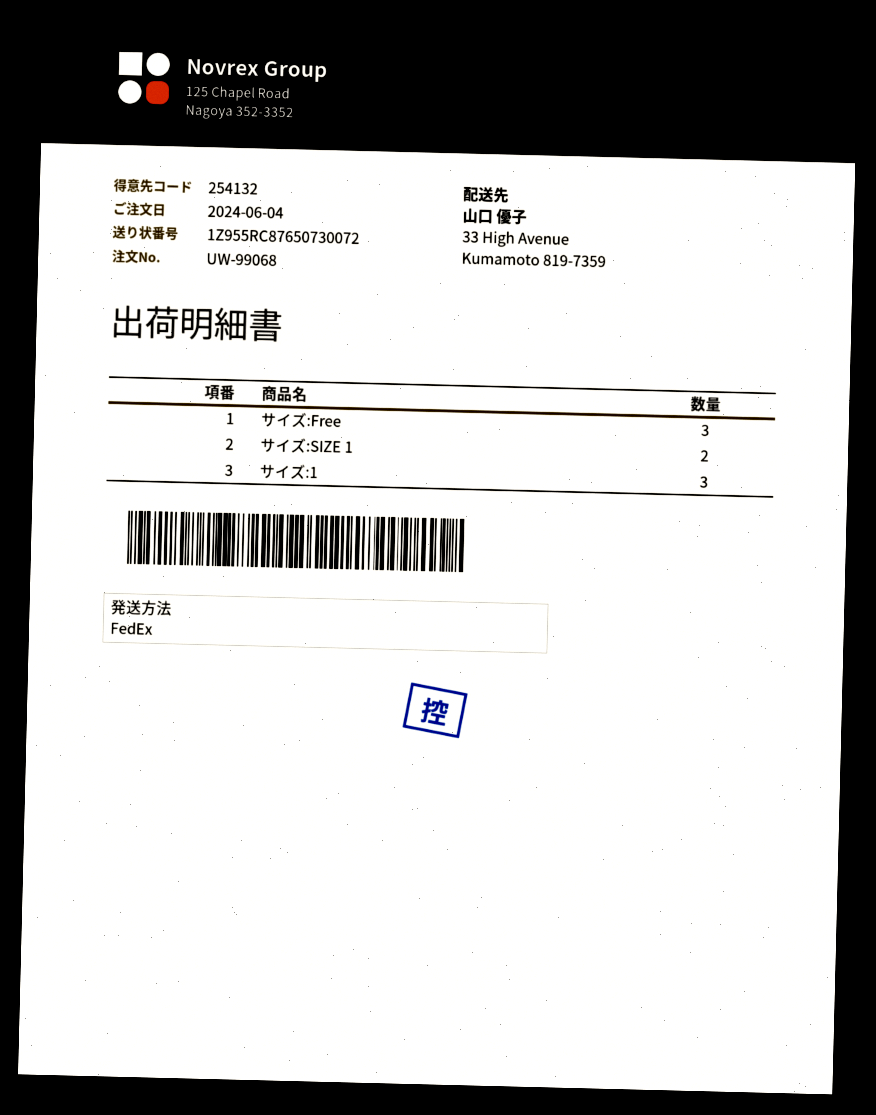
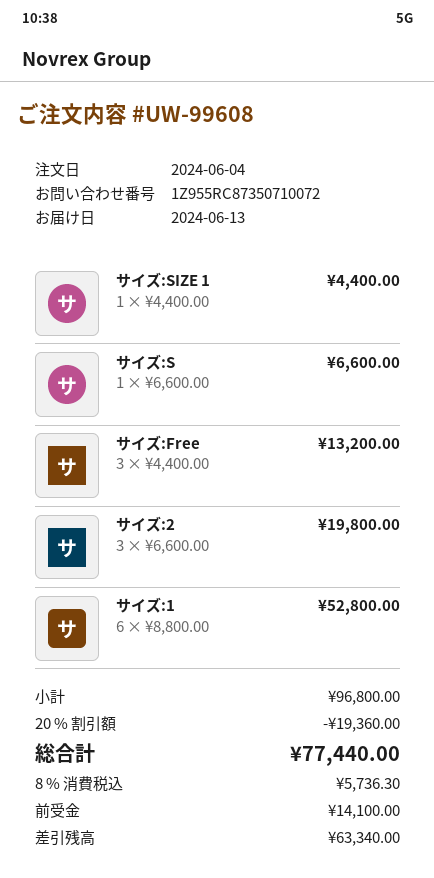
order number: UW-99068 -> UW-99608
tracking number: 1Z955RC87650730072 -> 1Z955RC87350710072
サイズ:SIZE 1: 2 -> 1
サイズ:1: 3 -> 6
サイズ:S: none -> 1
サイズ:2: none -> 3

